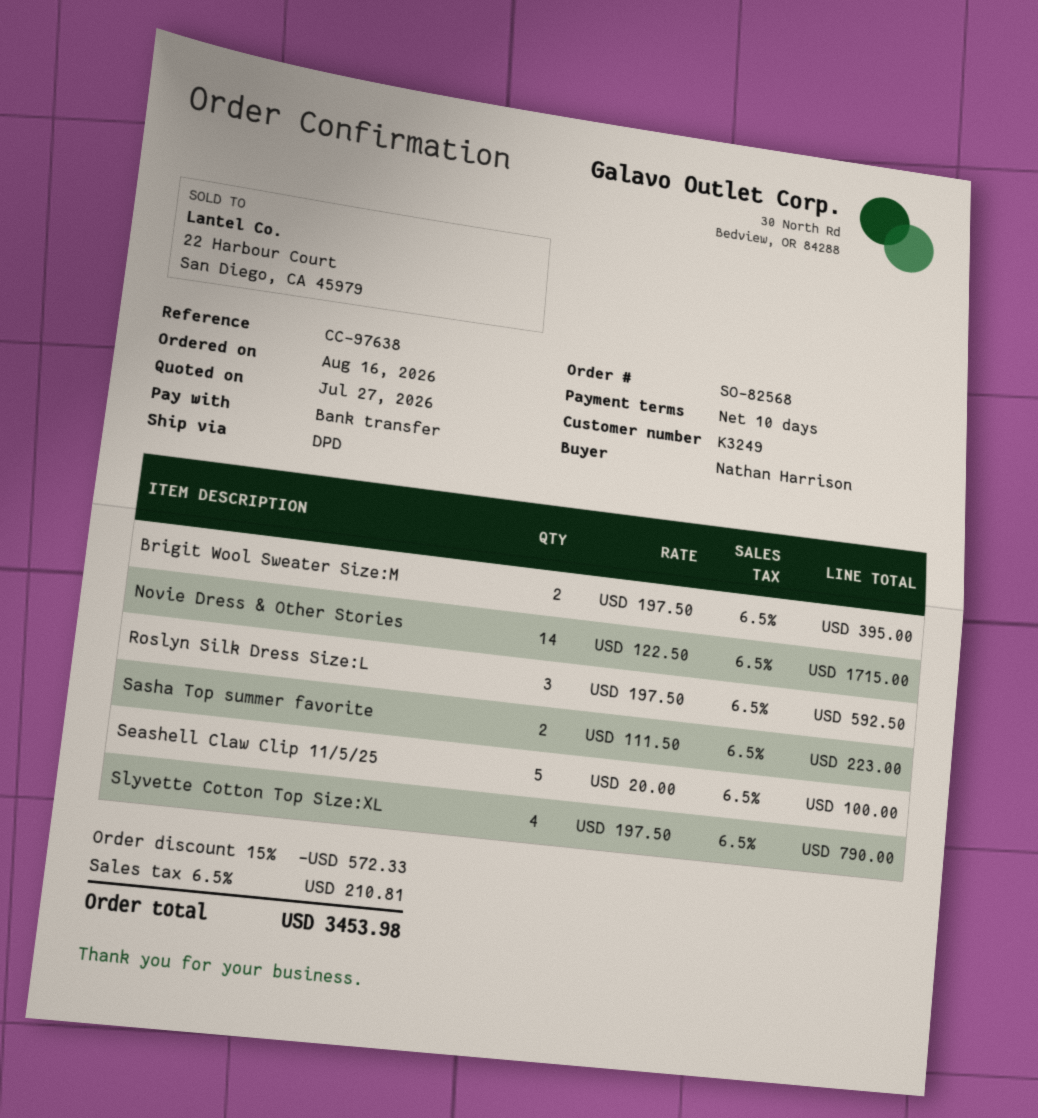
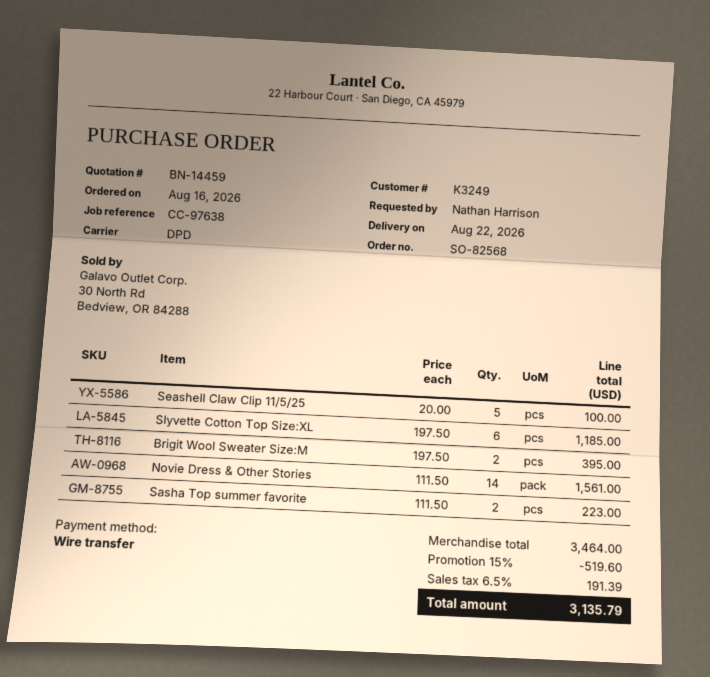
Novie Dress & Other Stories: 14 x 122.50 = 1715.00 -> 14 x 111.50 = 1561.00
Roslyn Silk Dress Size:L: 3 x 197.50 = 592.50 -> none
Slyvette Cotton Top Size:XL: 4 x 197.50 = 790.00 -> 6 x 197.50 = 1185.00
discount: 15% = 572.33 -> 15% = 519.60
tax: 6.5% = 210.81 -> 6.5% = 191.39
total: 3453.98 -> 3135.79

